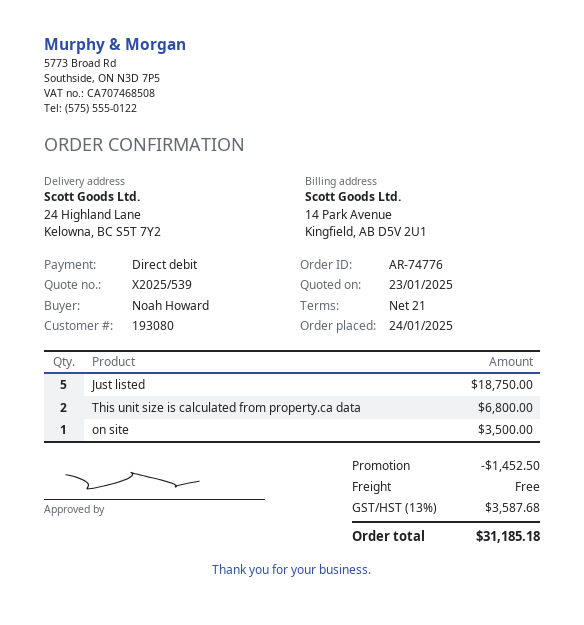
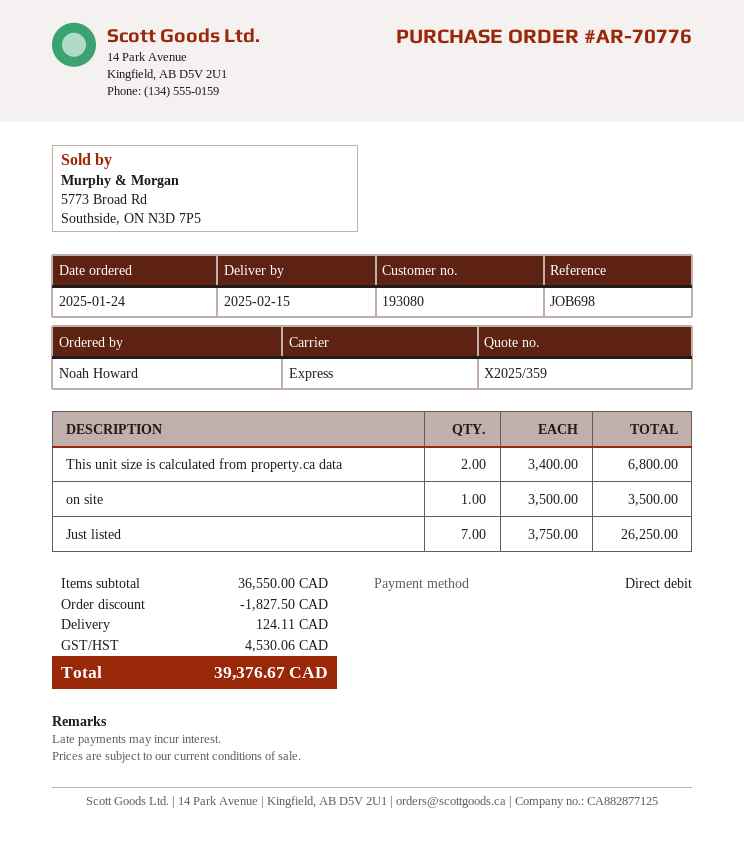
quote number: X2025/539 -> X2025/359
order number: AR-74776 -> AR-70776
Just listed: 5 for 18750.00 -> 7 for 26250.00
discount: 1452.50 -> 1827.50
shipping: 0.00 -> 124.11
tax: 3587.68 -> 4530.06
total: 31185.18 -> 39376.67

